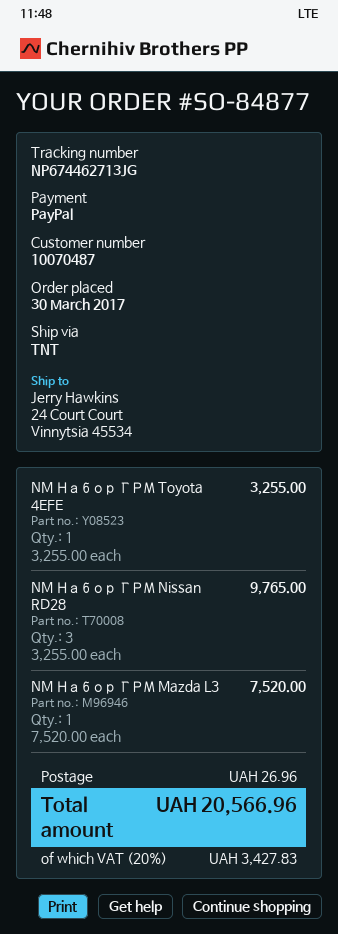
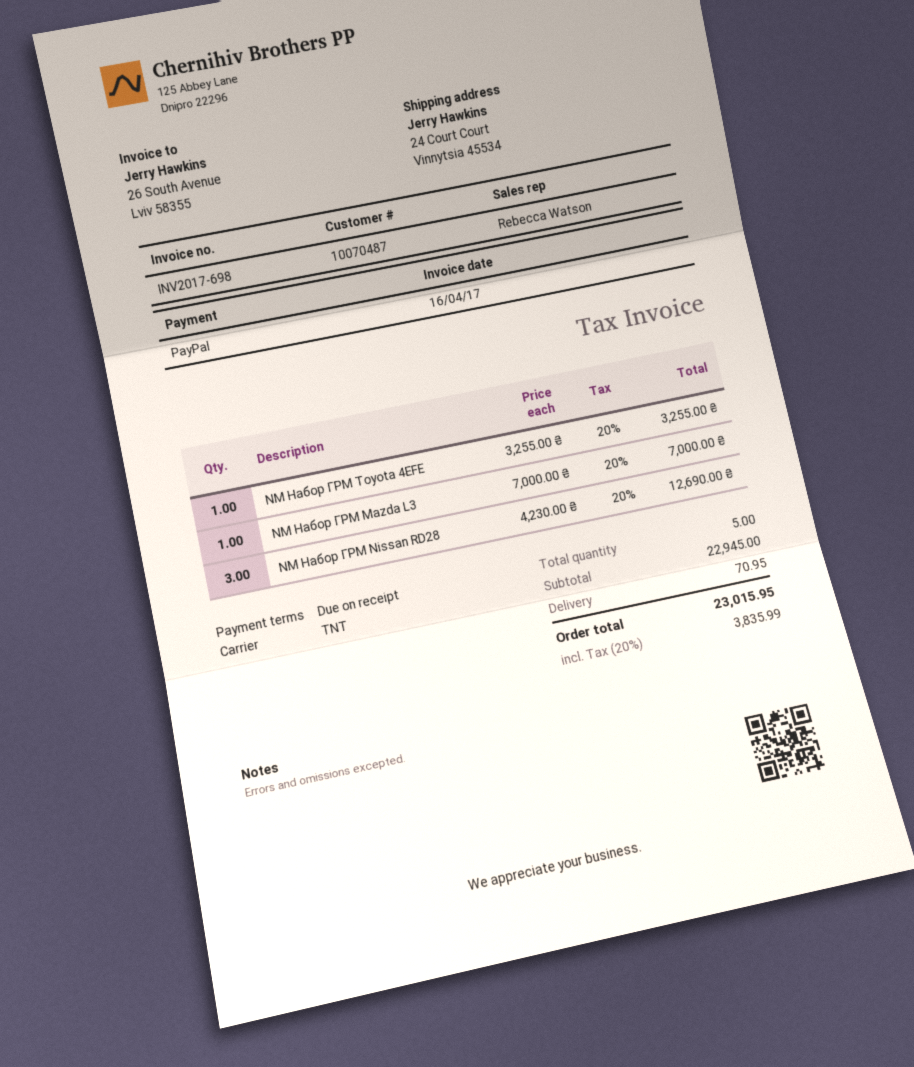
NM Набор ГРМ Nissan RD28: 3 x 3255.00 = 9765.00 -> 3 x 4230.00 = 12690.00
NM Набор ГРМ Mazda L3: 1 x 7520.00 = 7520.00 -> 1 x 7000.00 = 7000.00
shipping: 26.96 -> 70.95
tax: 20% = 3427.83 -> 20% = 3835.99
total: 20566.96 -> 23015.95

